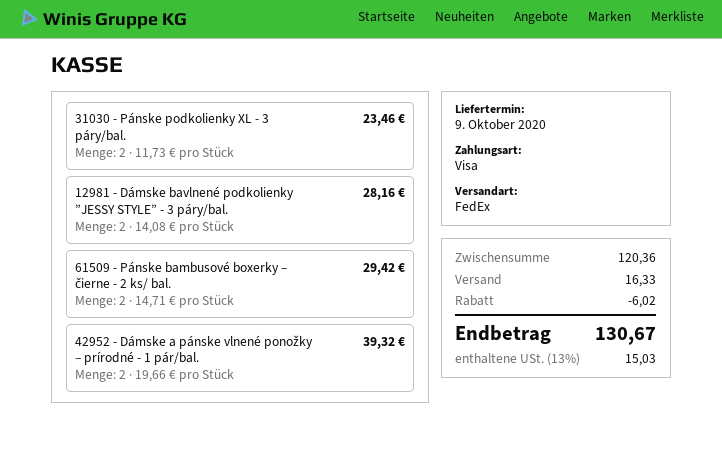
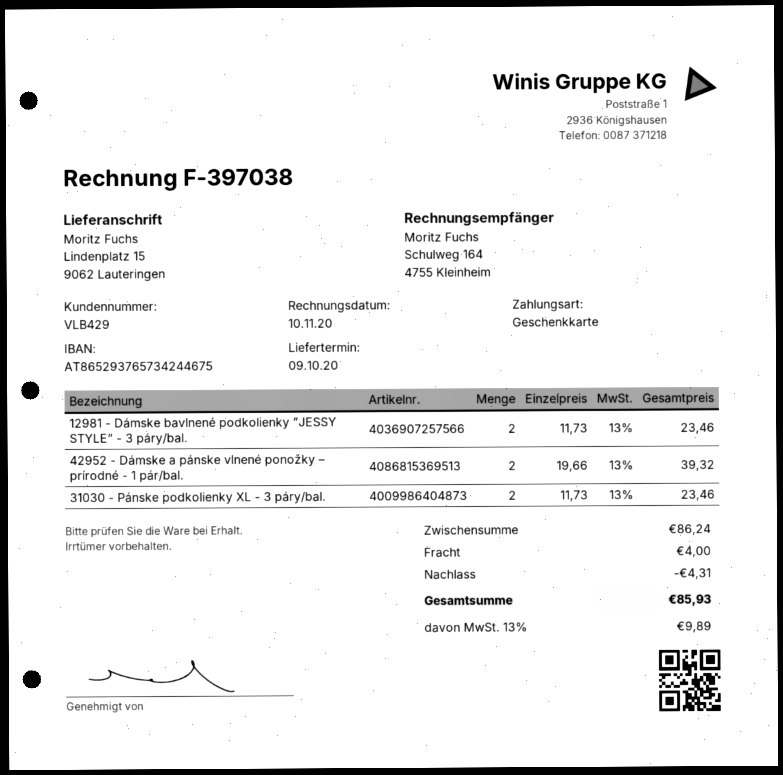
payment method: Visa -> gift card
12981 - Dámske bavlnené podkolienky ”JESSY STYLE” - 3 páry/bal.: 2 x 14.08 = 28.16 -> 2 x 11.73 = 23.46
61509 - Pánske bambusové boxerky – čierne - 2 ks/ bal.: 2 x 14.71 = 29.42 -> none
subtotal: 120.36 -> 86.24
discount: 6.02 -> 4.31
shipping: 16.33 -> 4.00
tax: 13% = 15.03 -> 13% = 9.89
total: 130.67 -> 85.93

